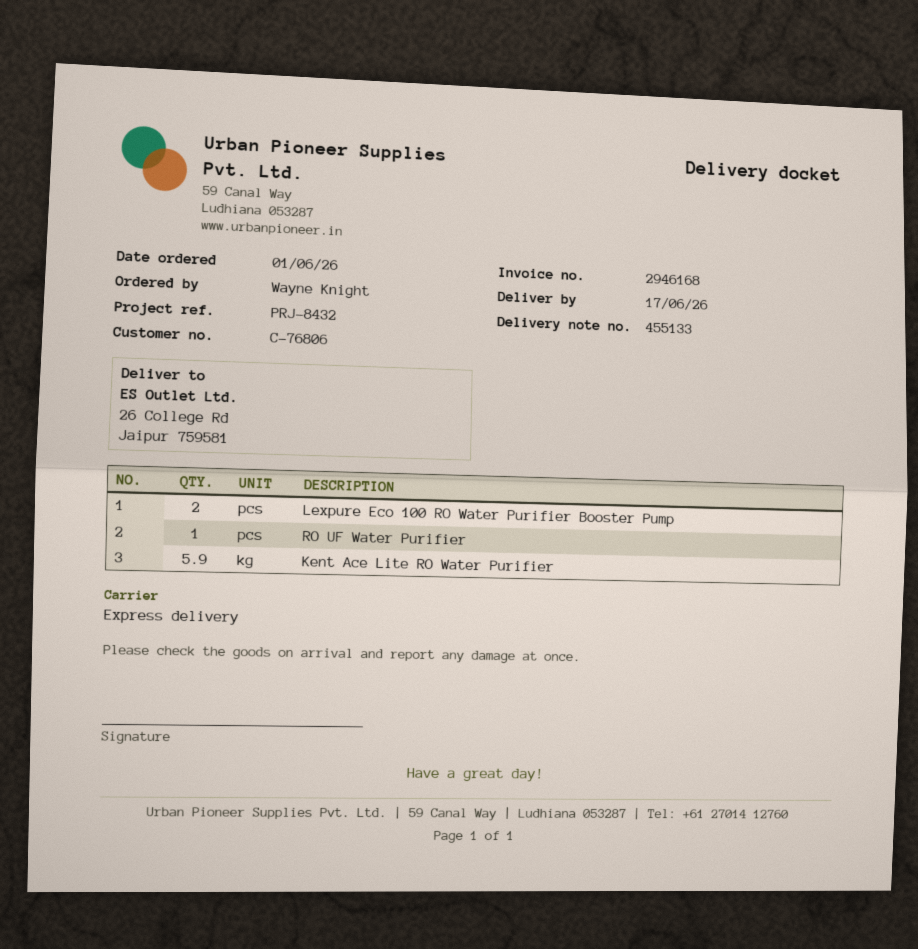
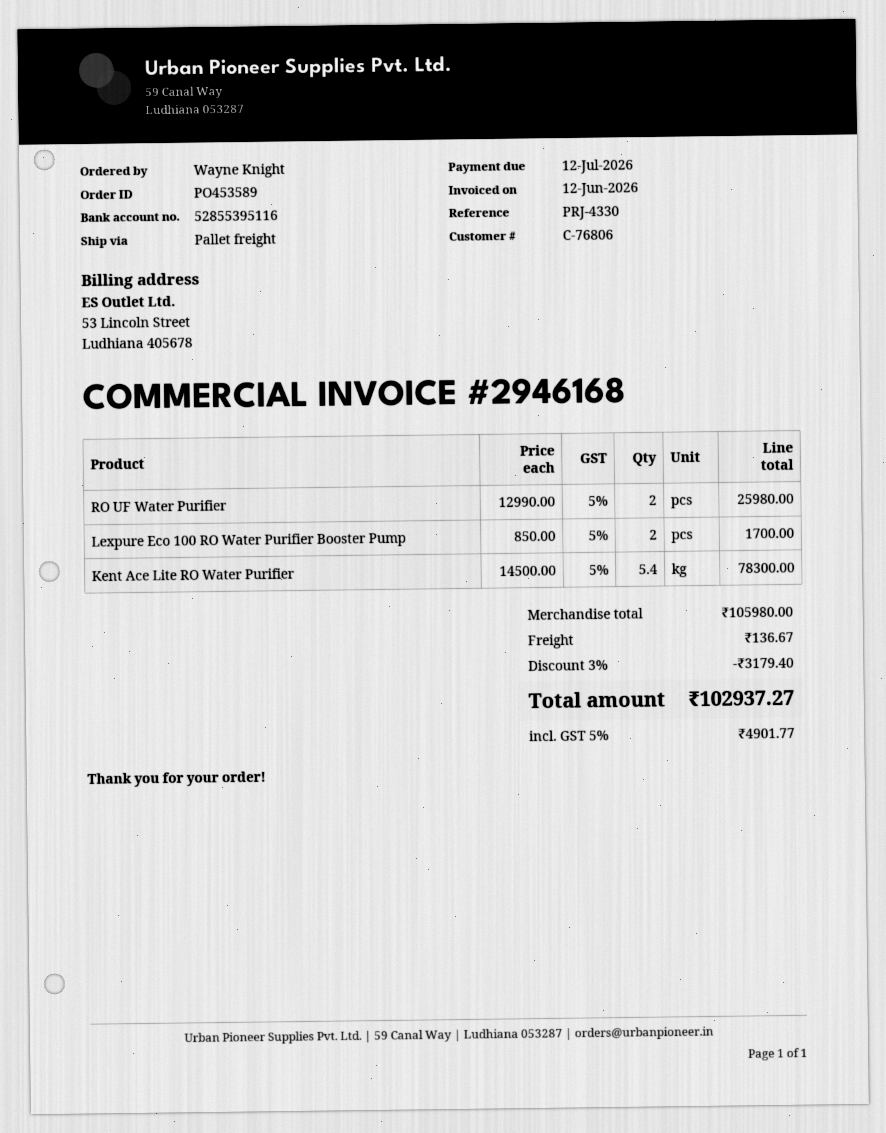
reference: PRJ-8432 -> PRJ-4330
shipping method: express -> pallet freight
RO UF Water Purifier: 1 -> 2
Kent Ace Lite RO Water Purifier: 5.9 -> 5.4

